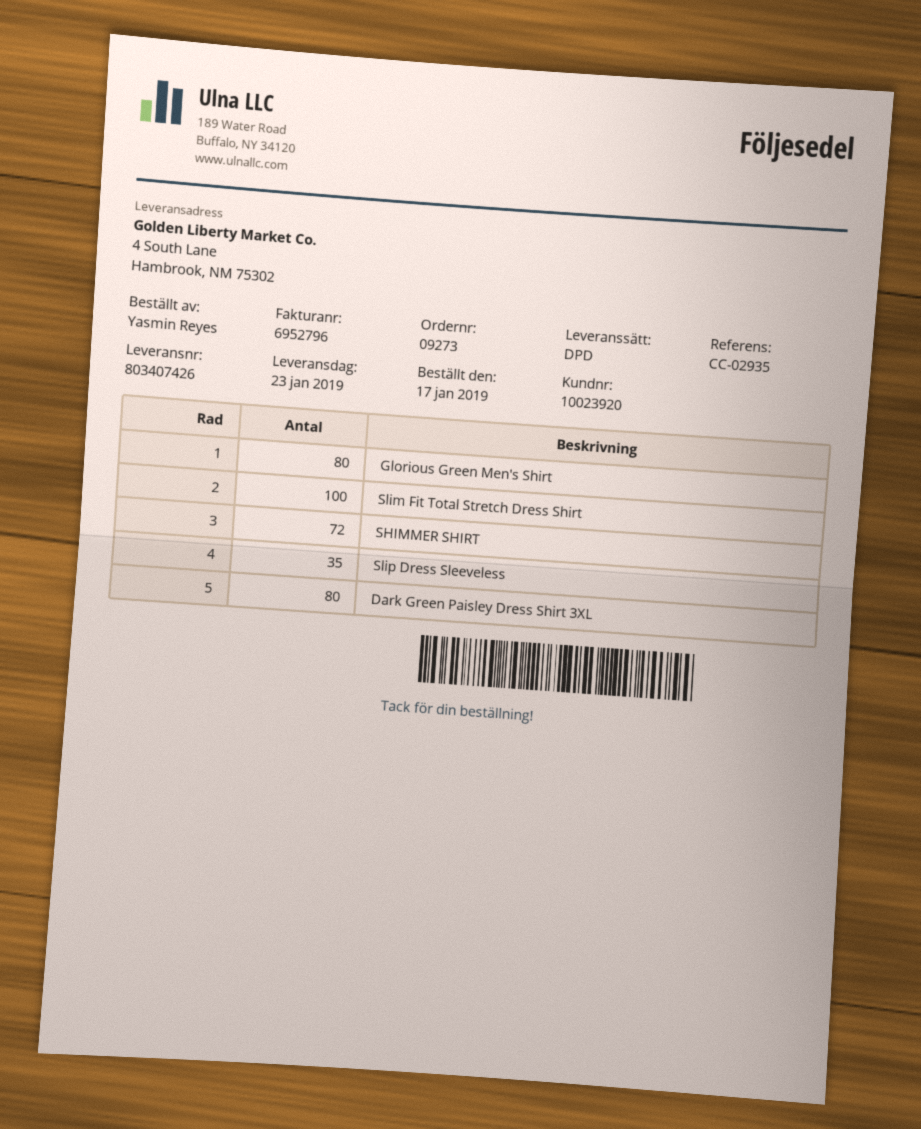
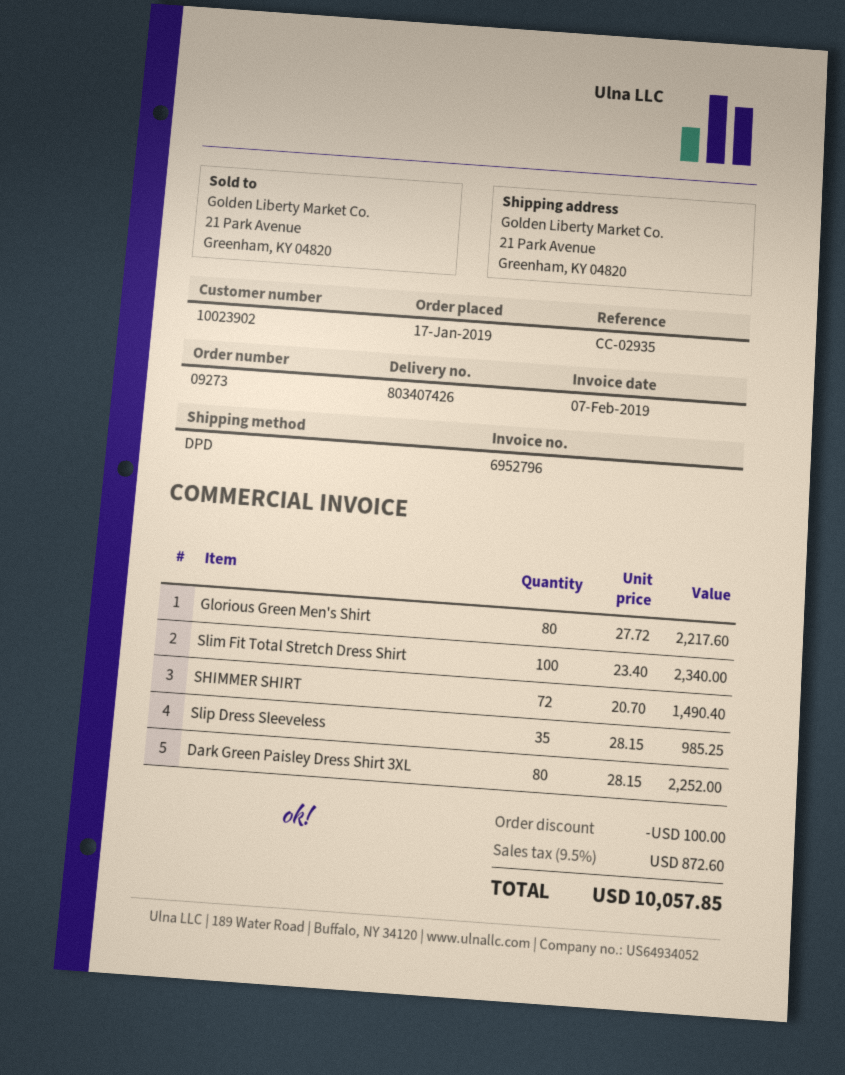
customer number: 10023920 -> 10023902
ship to: 4 South Lane, Hambrook, NM 75302 -> 21 Park Avenue, Greenham, KY 04820

